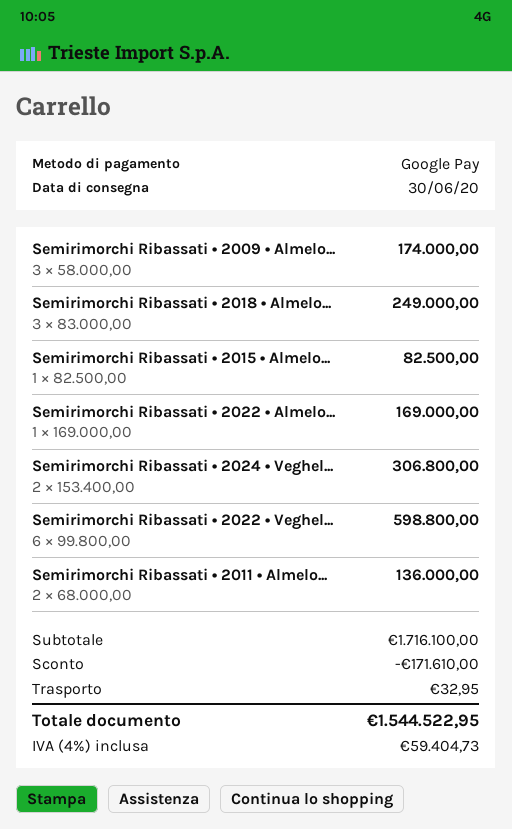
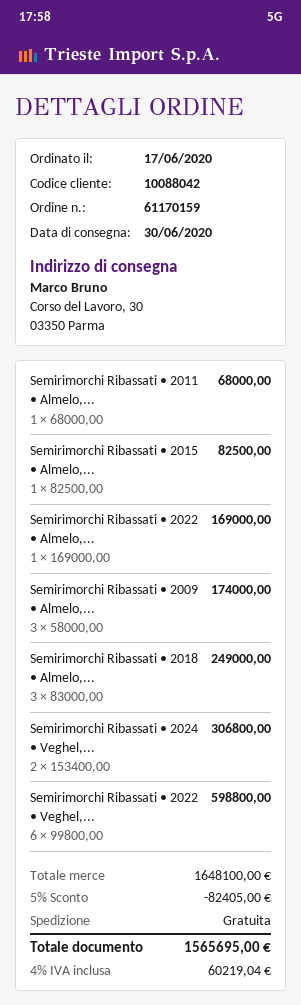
Semirimorchi Ribassati • 2011 • Almelo...: 2 x 68000.00 = 136000.00 -> 1 x 68000.00 = 68000.00
subtotal: 1716100.00 -> 1648100.00
discount: 171610.00 -> 82405.00
shipping: 32.95 -> 0.00
tax: 4% = 59404.73 -> 4% = 60219.04
total: 1544522.95 -> 1565695.00

